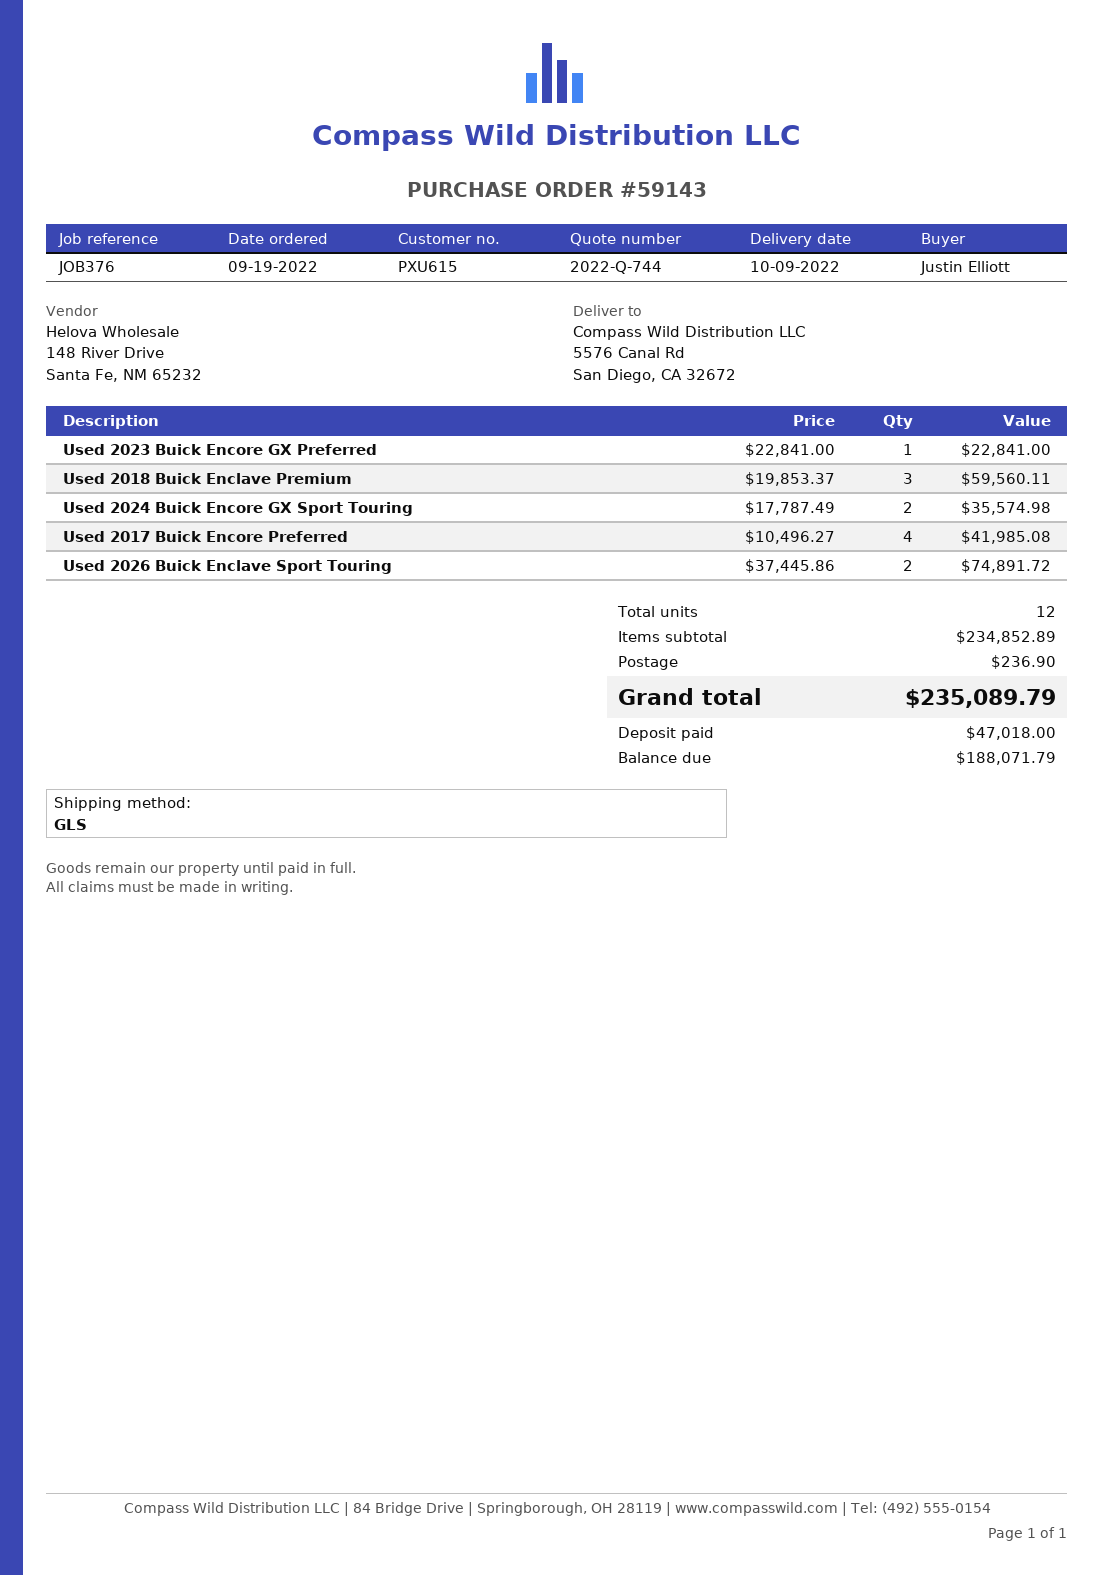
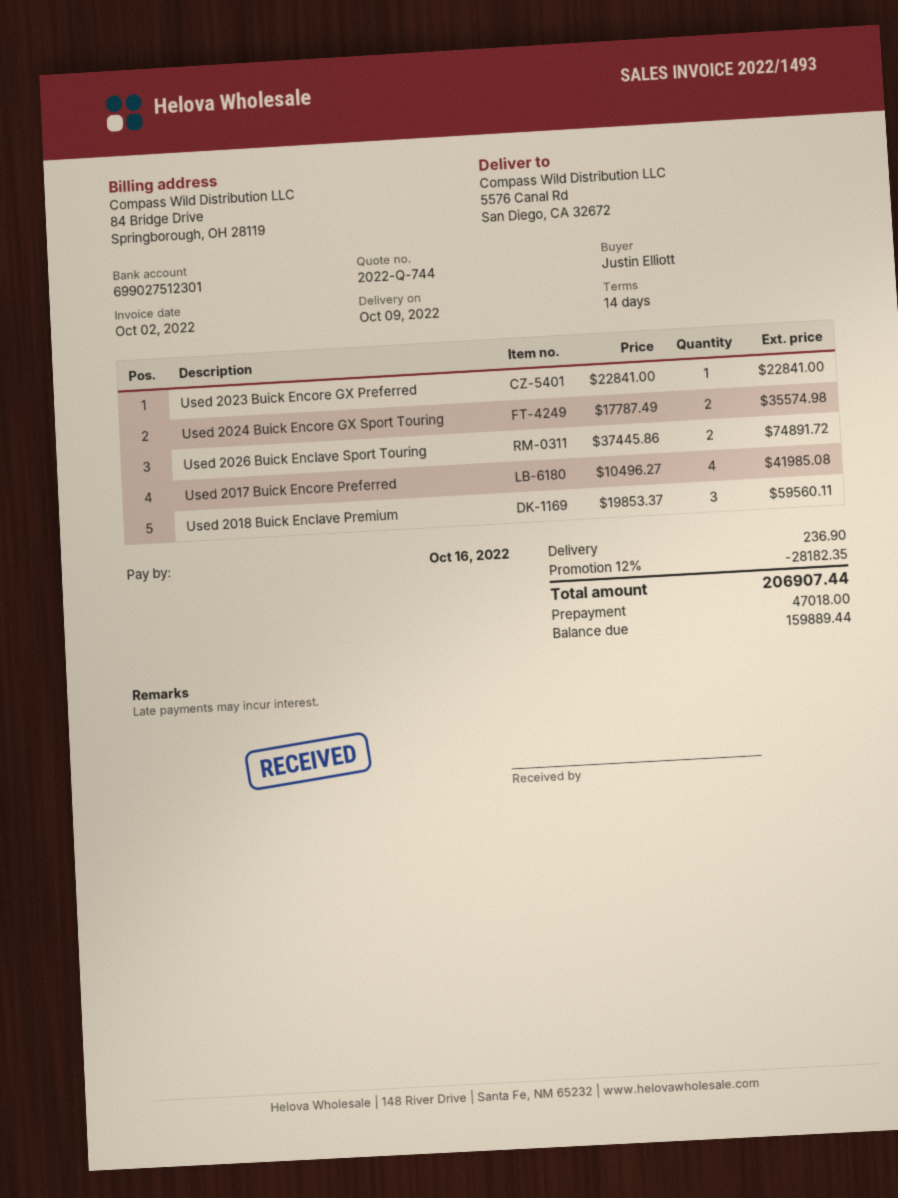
discount: none -> 12% = 28182.35
total: 235089.79 -> 206907.44
balance: 188071.79 -> 159889.44

